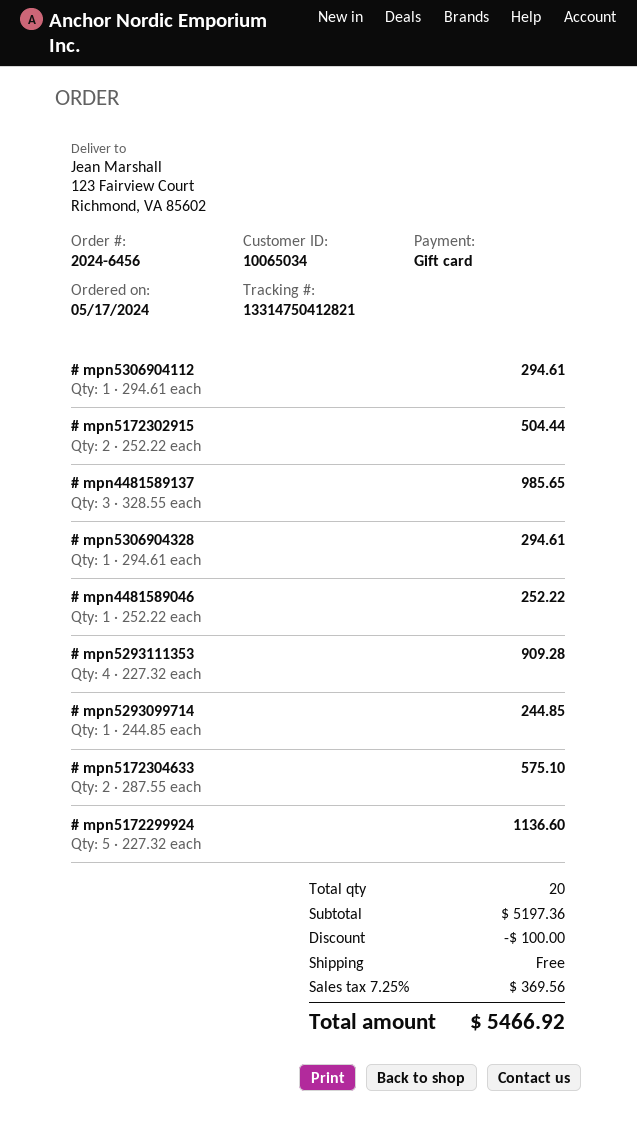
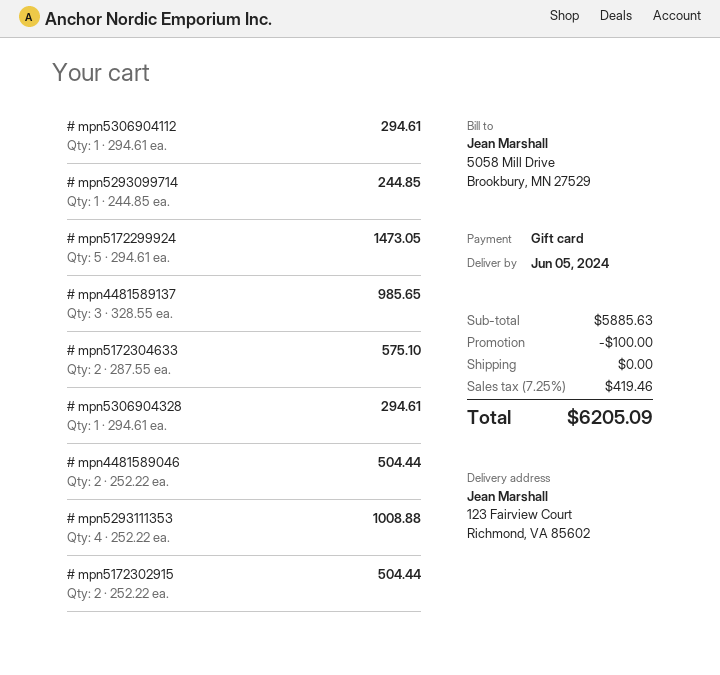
# mpn4481589046: 1 x 252.22 = 252.22 -> 2 x 252.22 = 504.44
# mpn5293111353: 4 x 227.32 = 909.28 -> 4 x 252.22 = 1008.88
# mpn5172299924: 5 x 227.32 = 1136.60 -> 5 x 294.61 = 1473.05
subtotal: 5197.36 -> 5885.63
tax: 7.25% = 369.56 -> 7.25% = 419.46
total: 5466.92 -> 6205.09

